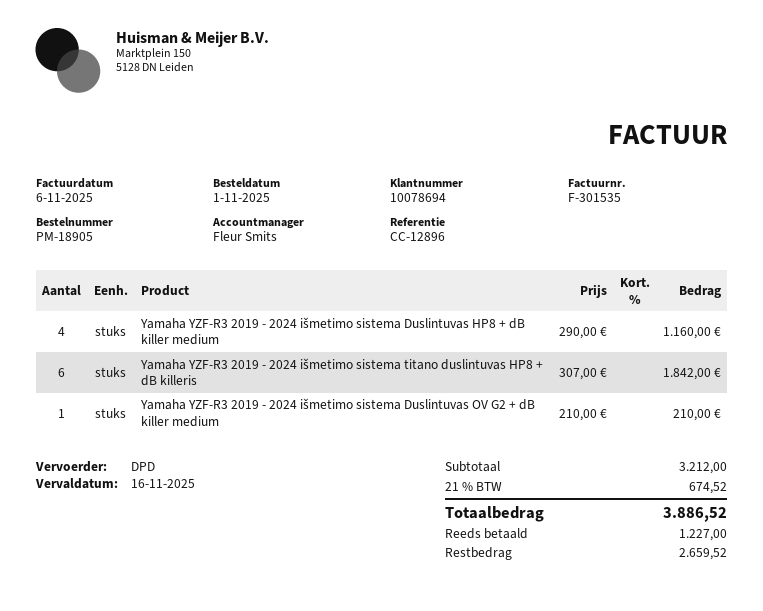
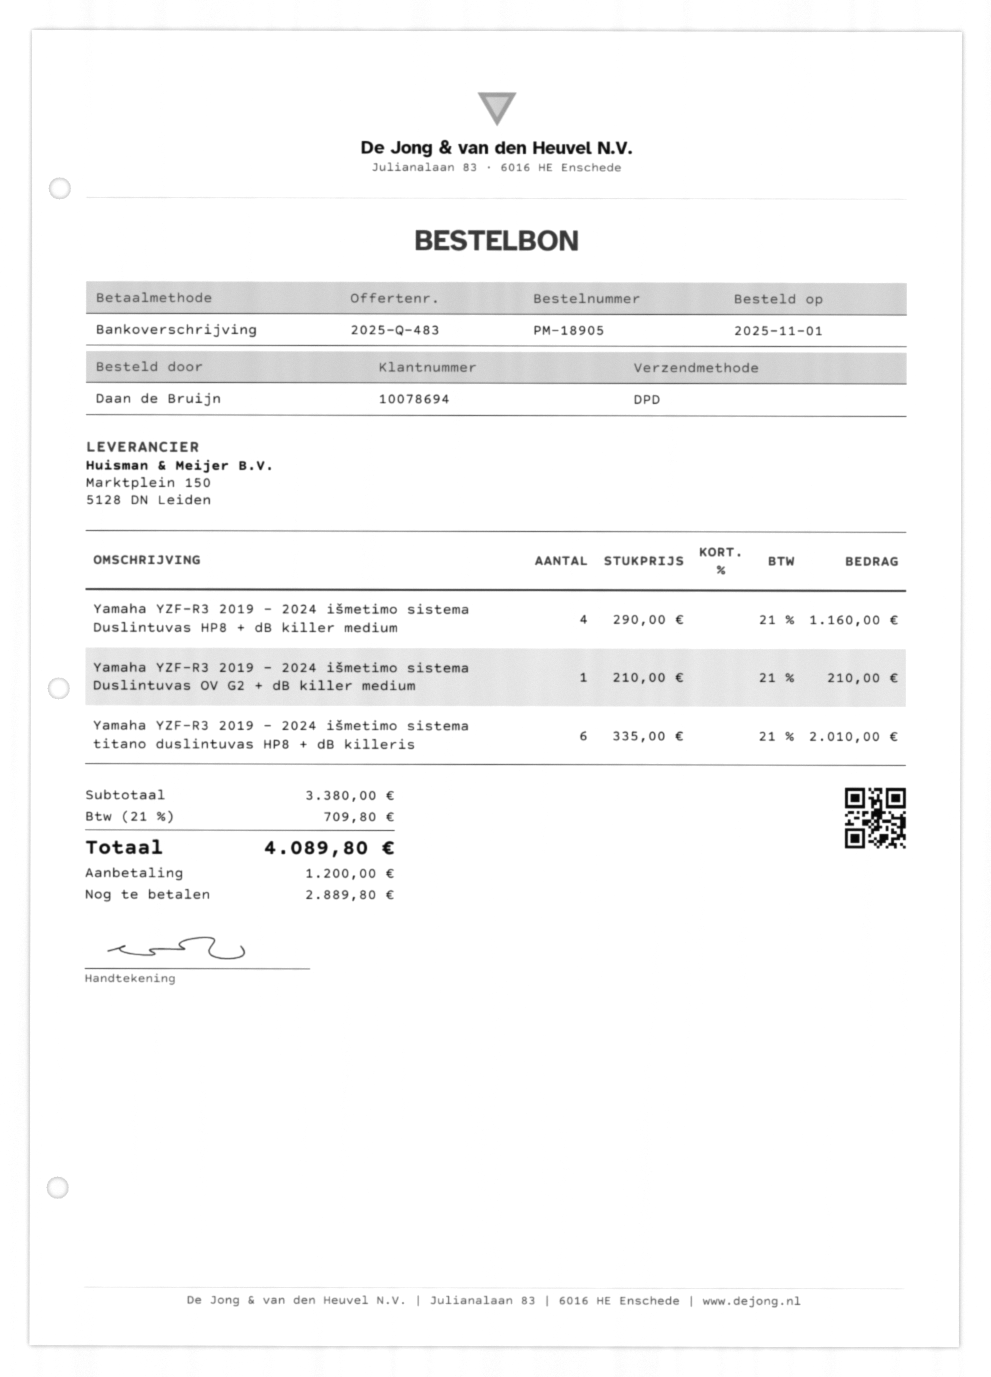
Yamaha YZF-R3 2019 - 2024 išmetimo sistema titano duslintuvas HP8 + dB killeris: 6 x 307.00 = 1842.00 -> 6 x 335.00 = 2010.00
subtotal: 3212.00 -> 3380.00
tax: 21% = 674.52 -> 21% = 709.80
total: 3886.52 -> 4089.80
deposit: 1227.00 -> 1200.00
balance: 2659.52 -> 2889.80

